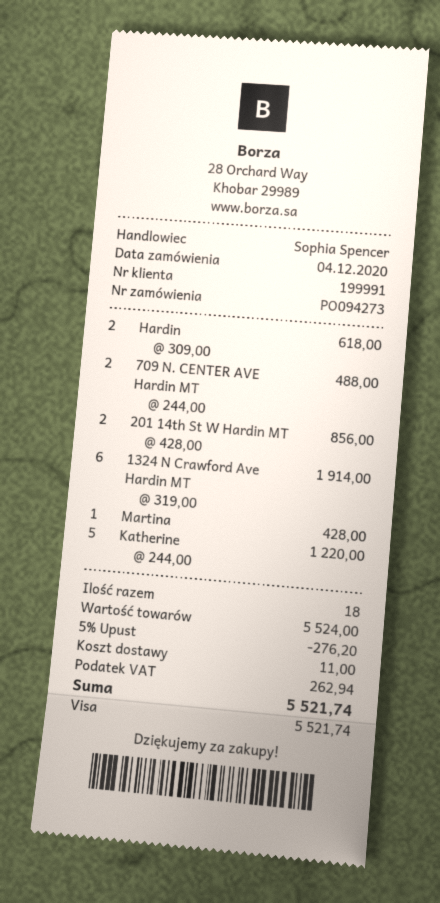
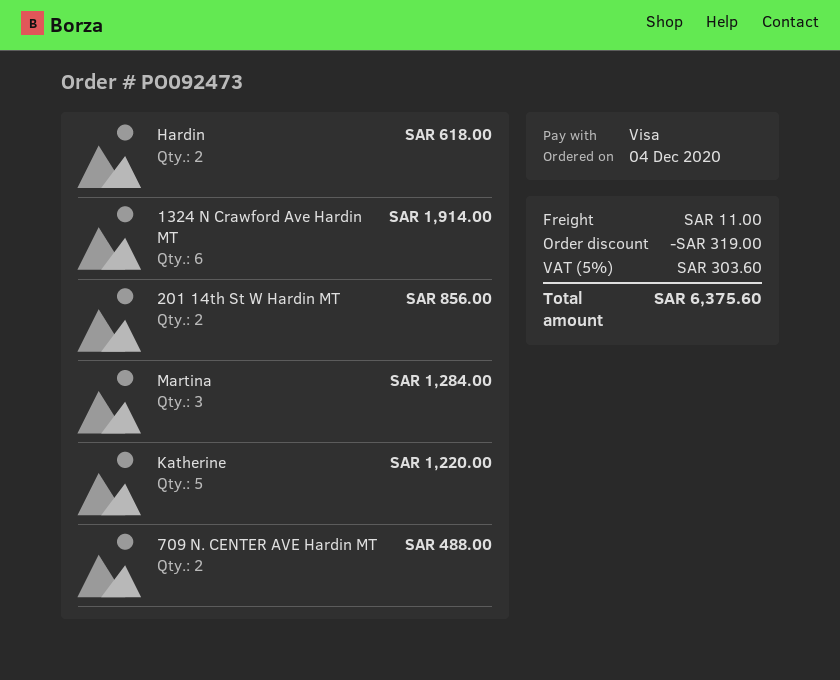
order number: PO094273 -> PO092473
Martina: 1 for 428.00 -> 3 for 1284.00
discount: 276.20 -> 319.00
tax: 262.94 -> 303.60
total: 5521.74 -> 6375.60

